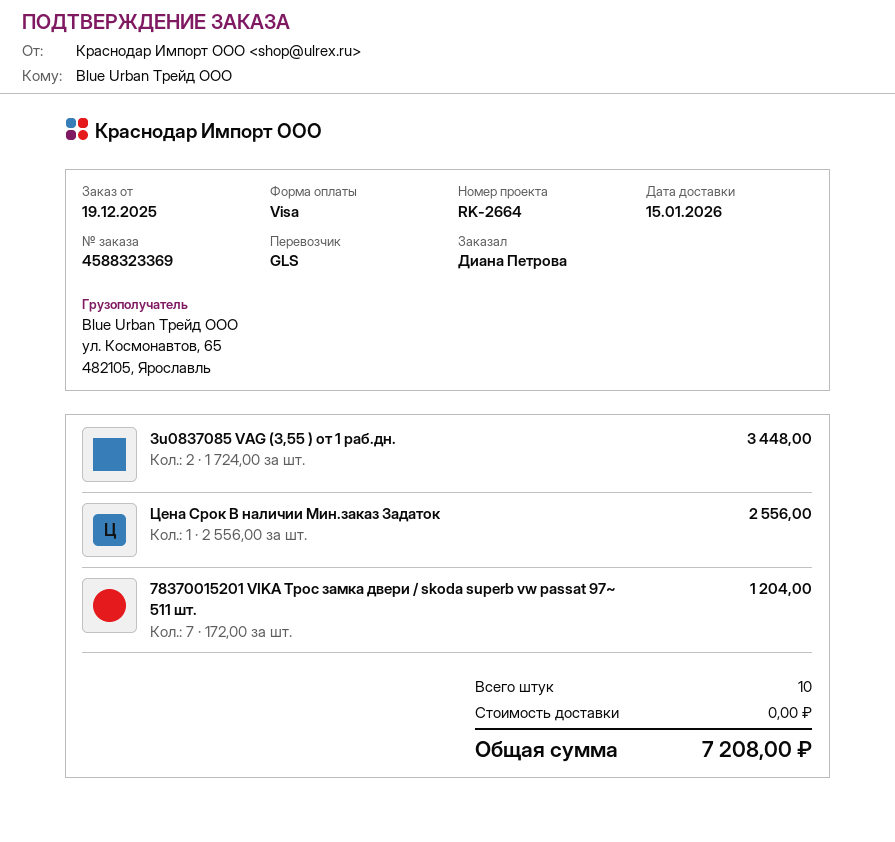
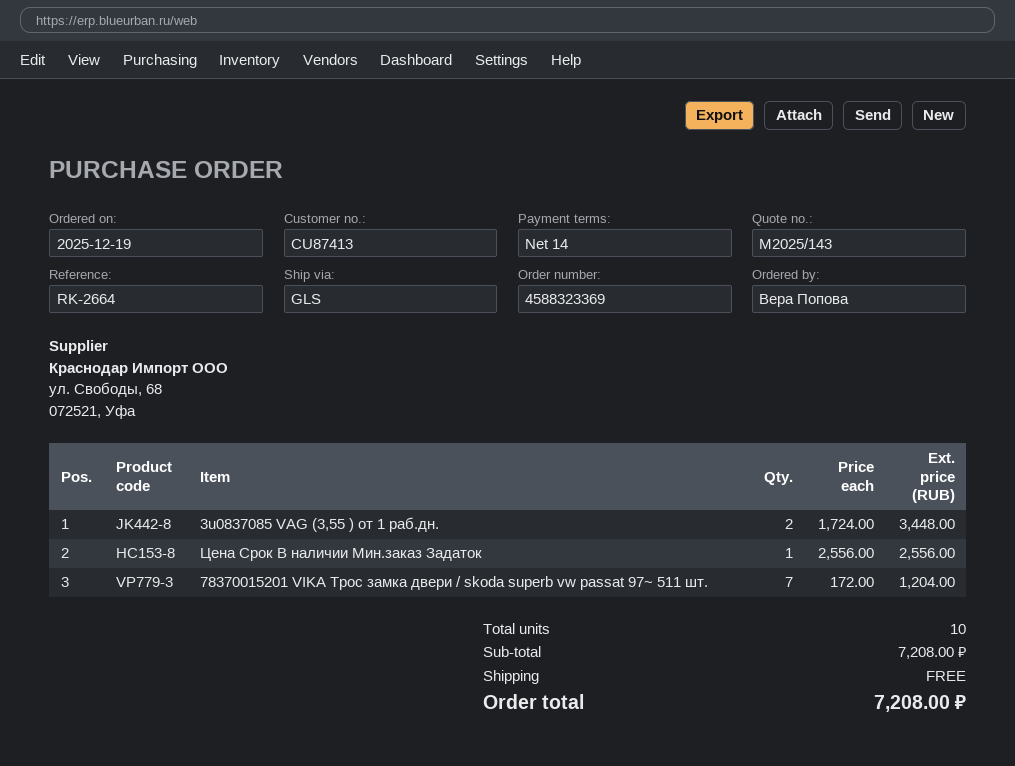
ordered by: Диана Петрова -> Вера Попова

